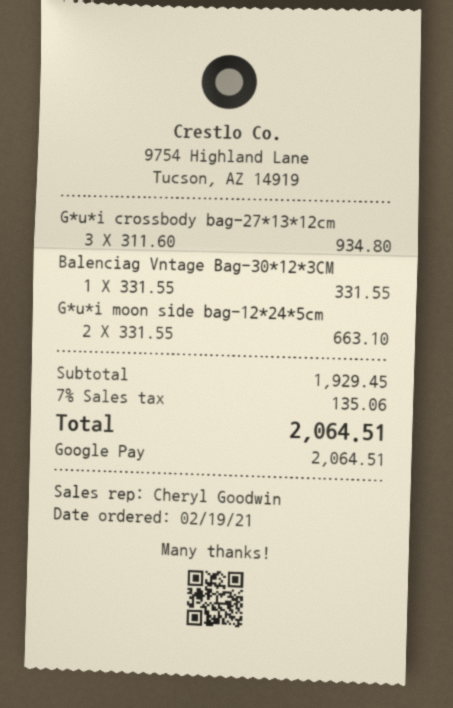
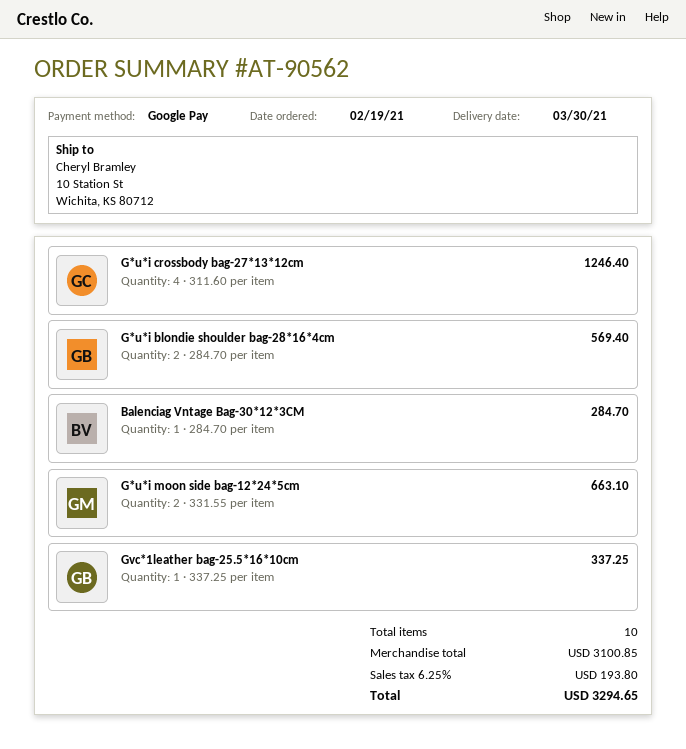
G*u*i crossbody bag-27*13*12cm: 3 x 311.60 = 934.80 -> 4 x 311.60 = 1246.40
Balenciag Vntage Bag-30*12*3CM: 1 x 331.55 = 331.55 -> 1 x 284.70 = 284.70
G*u*i blondie shoulder bag-28*16*4cm: none -> 2 x 284.70 = 569.40
Gvc*1leather bag-25.5*16*10cm: none -> 1 x 337.25 = 337.25
subtotal: 1929.45 -> 3100.85
tax: 7% = 135.06 -> 6.25% = 193.80
total: 2064.51 -> 3294.65

